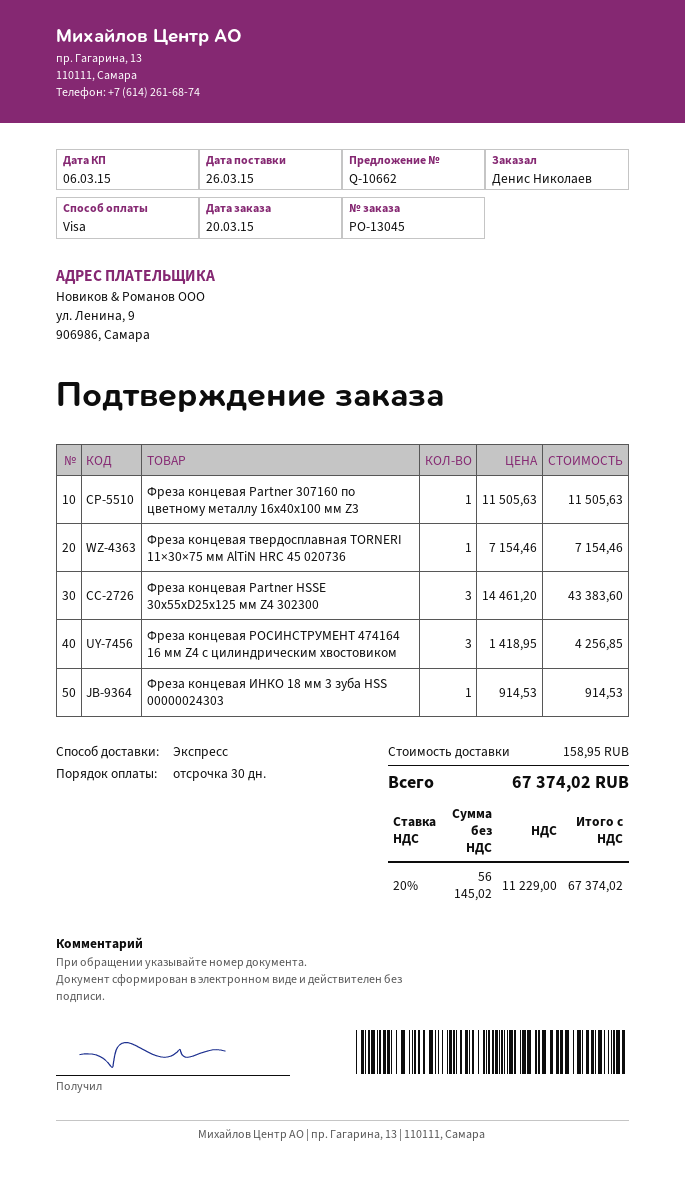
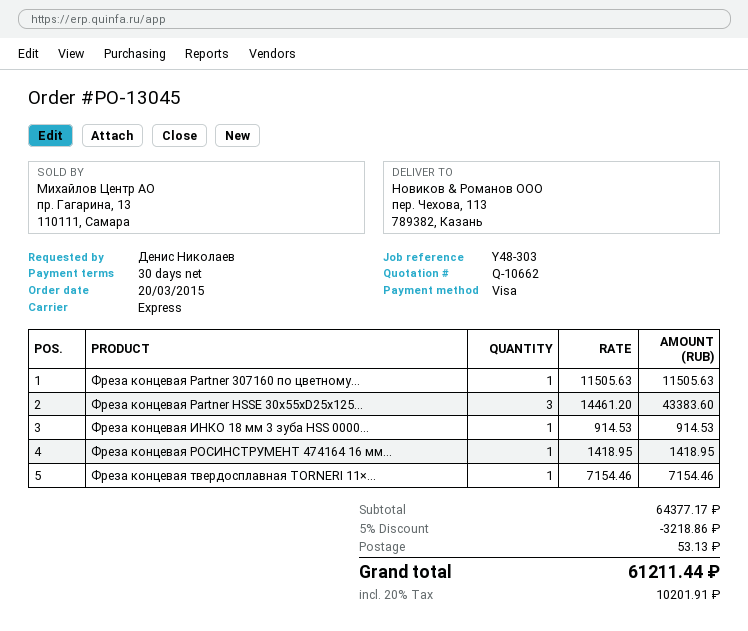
Фреза концевая РОСИНСТРУМЕНТ 474164 16 мм Z4 с цилиндрическим хвостовиком: 3 x 1418.95 = 4256.85 -> 1 x 1418.95 = 1418.95
discount: none -> 5% = 3218.86
shipping: 158.95 -> 53.13
tax: 20% = 11229.00 -> 20% = 10201.91
total: 67374.02 -> 61211.44

